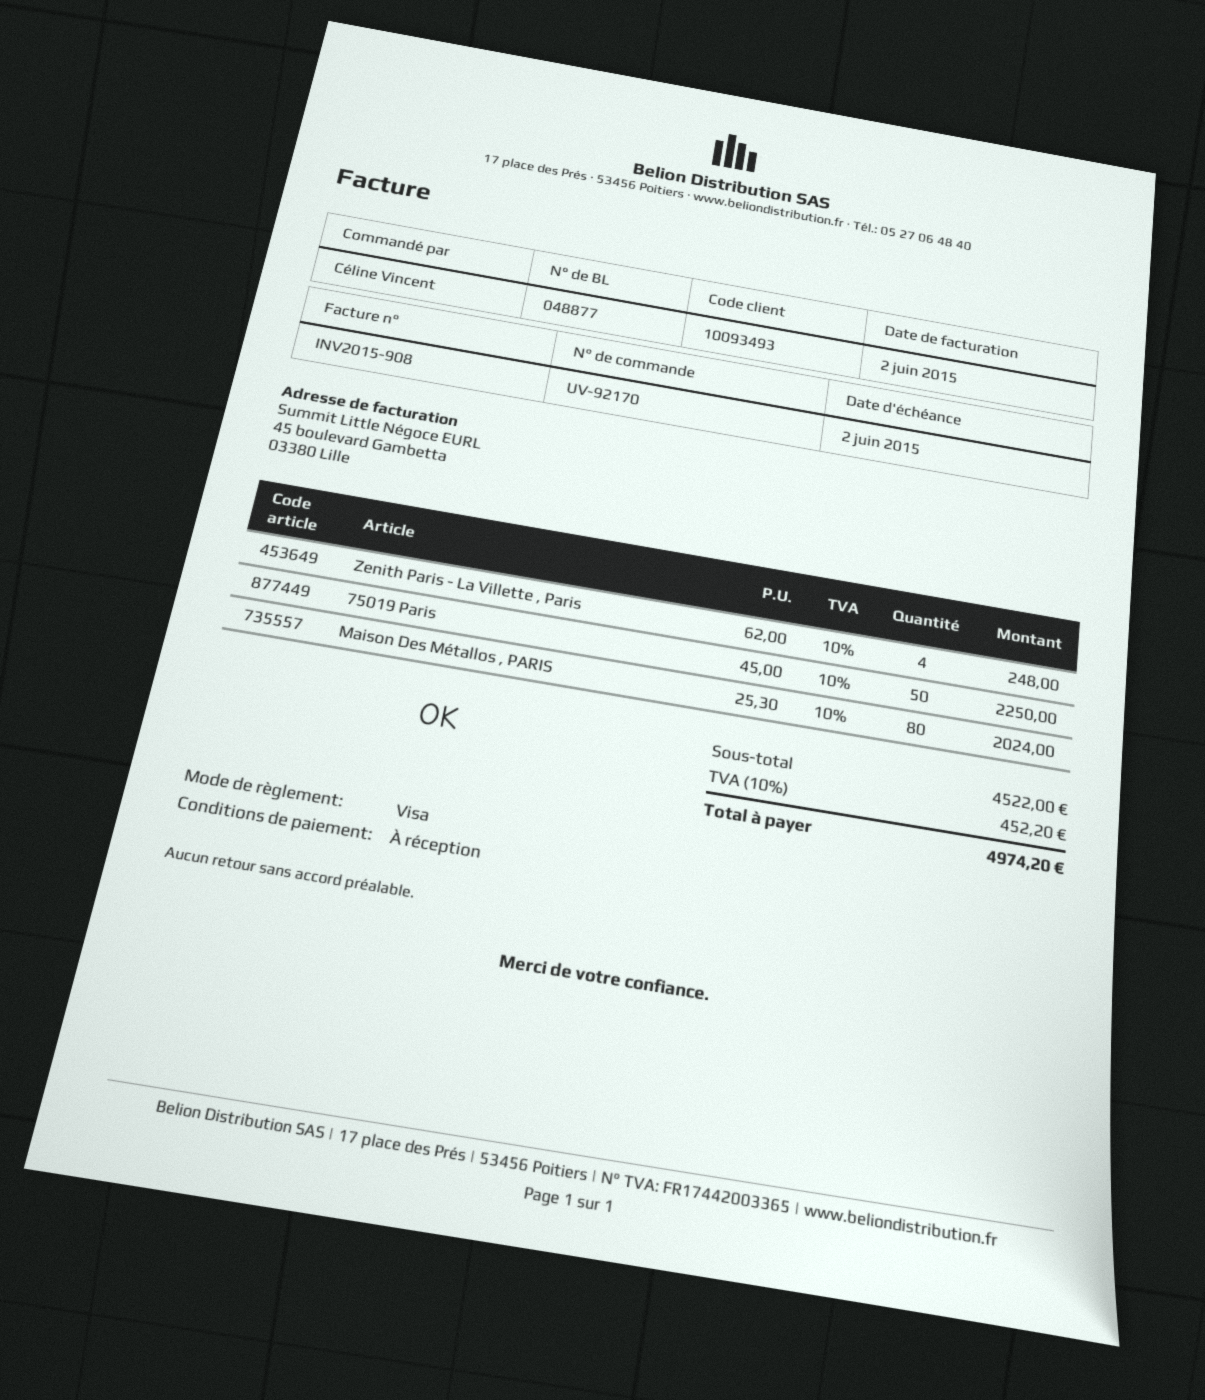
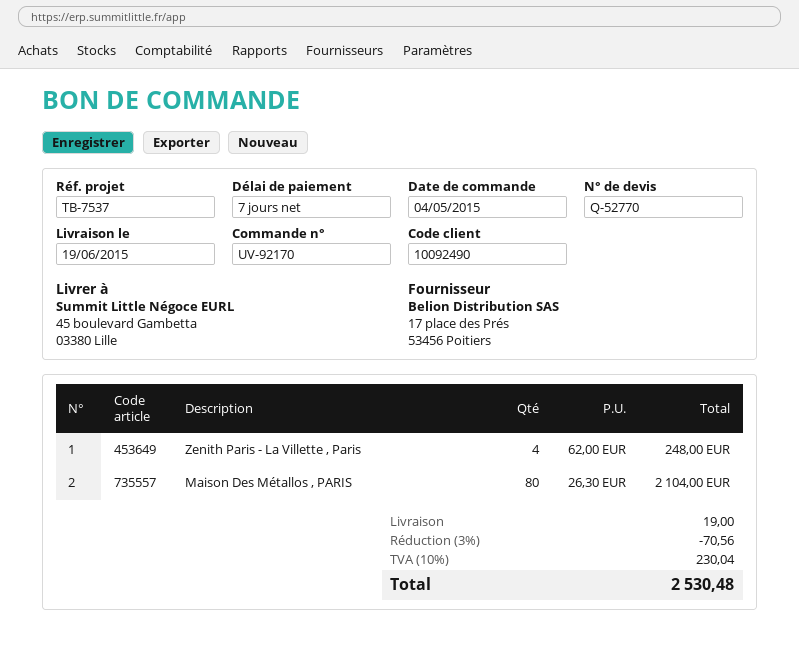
payment terms: on receipt -> 7 days
customer number: 10093493 -> 10092490
75019 Paris: 50 x 45.00 = 2250.00 -> none
Maison Des Métallos , PARIS: 80 x 25.30 = 2024.00 -> 80 x 26.30 = 2104.00
discount: none -> 3% = 70.56
shipping: none -> 19.00
tax: 10% = 452.20 -> 10% = 230.04
total: 4974.20 -> 2530.48

